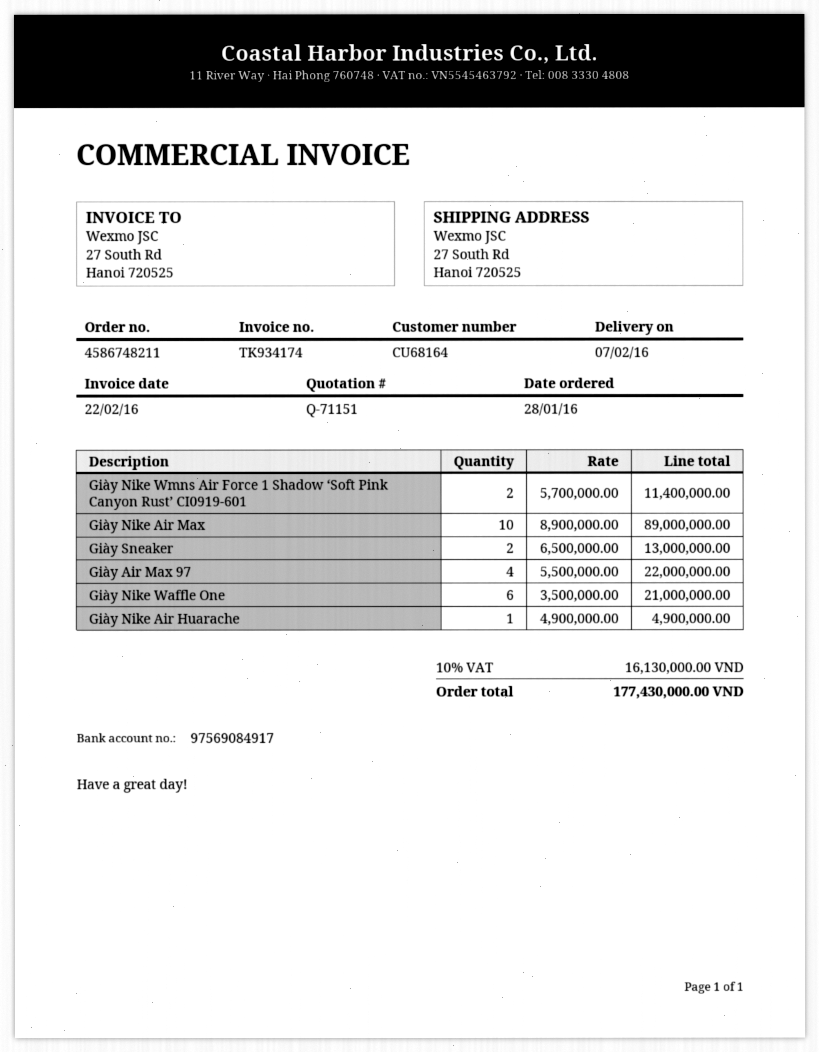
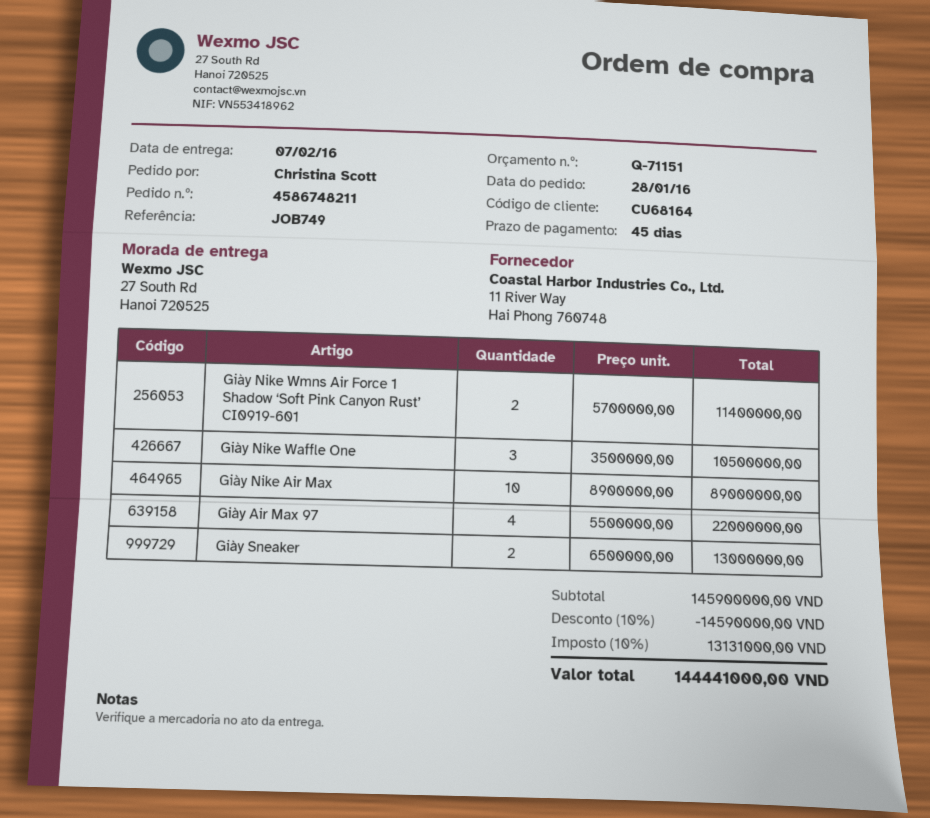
Giày Nike Waffle One: 6 x 3500000.00 = 21000000.00 -> 3 x 3500000.00 = 10500000.00
Giày Nike Air Huarache: 1 x 4900000.00 = 4900000.00 -> none
discount: none -> 10% = 14590000.00
tax: 10% = 16130000.00 -> 10% = 13131000.00
total: 177430000.00 -> 144441000.00

